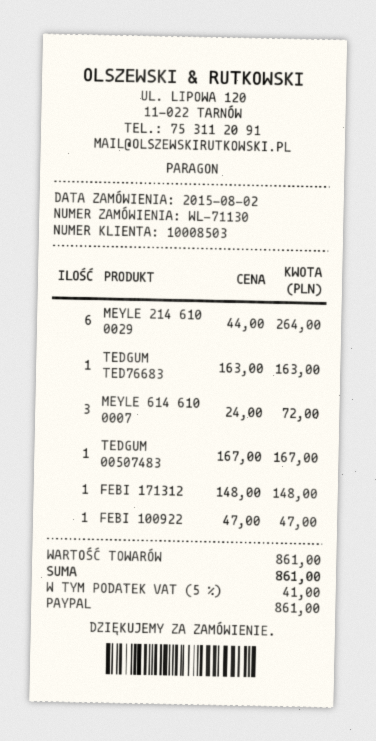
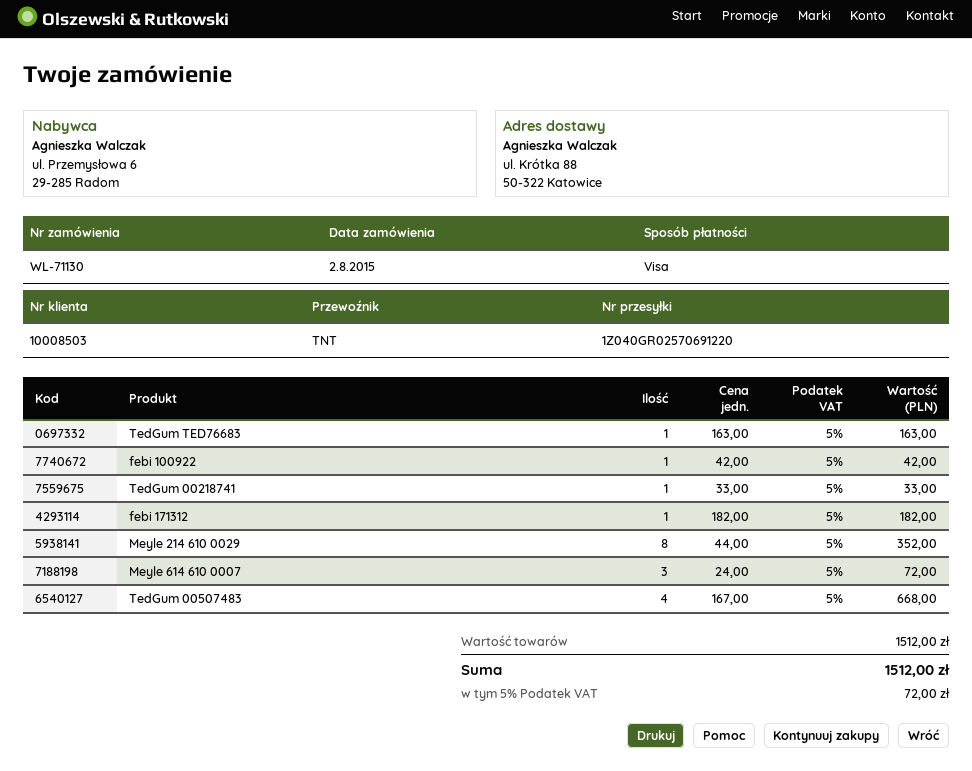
payment method: PayPal -> Visa
MEYLE 214 610 0029: 6 x 44.00 = 264.00 -> 8 x 44.00 = 352.00
TEDGUM 00507483: 1 x 167.00 = 167.00 -> 4 x 167.00 = 668.00
FEBI 171312: 1 x 148.00 = 148.00 -> 1 x 182.00 = 182.00
FEBI 100922: 1 x 47.00 = 47.00 -> 1 x 42.00 = 42.00
TedGum 00218741: none -> 1 x 33.00 = 33.00
subtotal: 861.00 -> 1512.00
tax: 5% = 41.00 -> 5% = 72.00
total: 861.00 -> 1512.00

